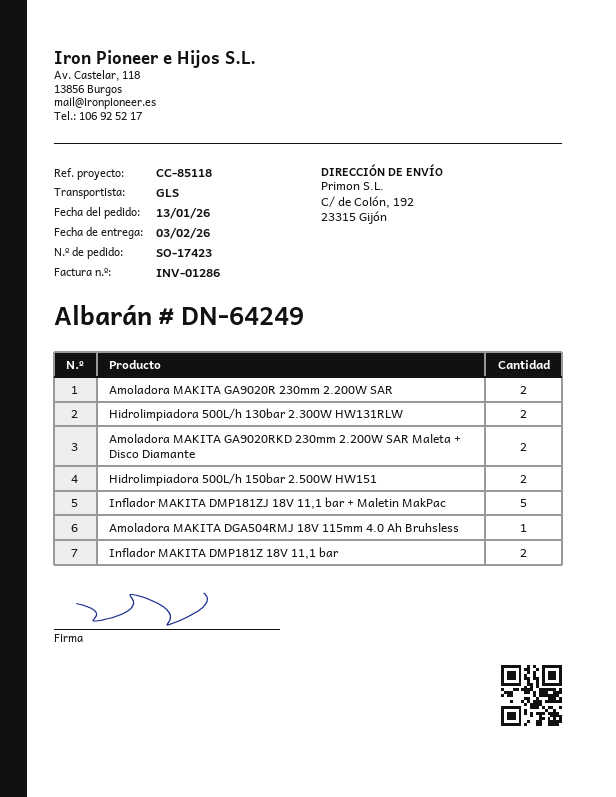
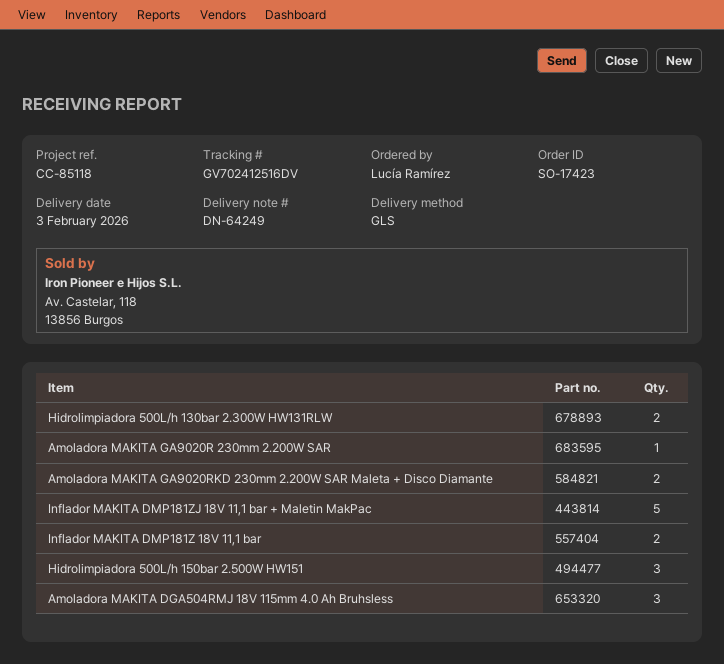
Amoladora MAKITA GA9020R 230mm 2.200W SAR: 2 -> 1
Hidrolimpiadora 500L/h 150bar 2.500W HW151: 2 -> 3
Amoladora MAKITA DGA504RMJ 18V 115mm 4.0 Ah Bruhsless: 1 -> 3

